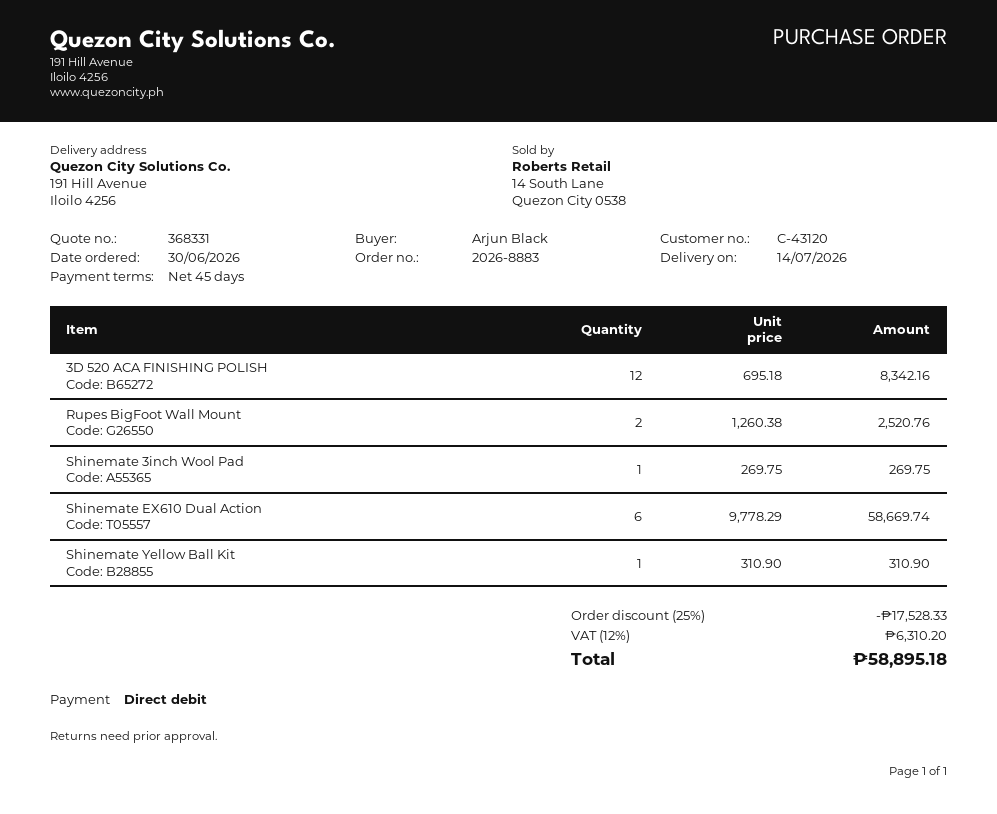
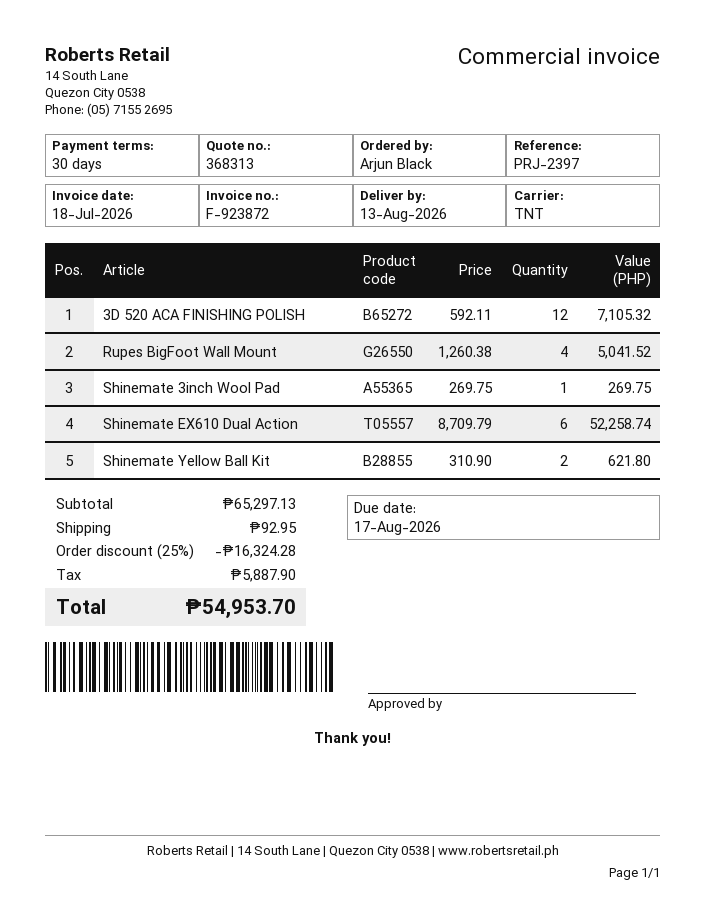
quote number: 368331 -> 368313
delivery date: 2026-07-14 -> 2026-08-13
payment terms: 45 days -> 30 days
3D 520 ACA FINISHING POLISH: 12 x 695.18 = 8342.16 -> 12 x 592.11 = 7105.32
Rupes BigFoot Wall Mount: 2 x 1260.38 = 2520.76 -> 4 x 1260.38 = 5041.52
Shinemate EX610 Dual Action: 6 x 9778.29 = 58669.74 -> 6 x 8709.79 = 52258.74
Shinemate Yellow Ball Kit: 1 x 310.90 = 310.90 -> 2 x 310.90 = 621.80
discount: 25% = 17528.33 -> 25% = 16324.28
shipping: none -> 92.95
tax: 6310.20 -> 5887.90
total: 58895.18 -> 54953.70

